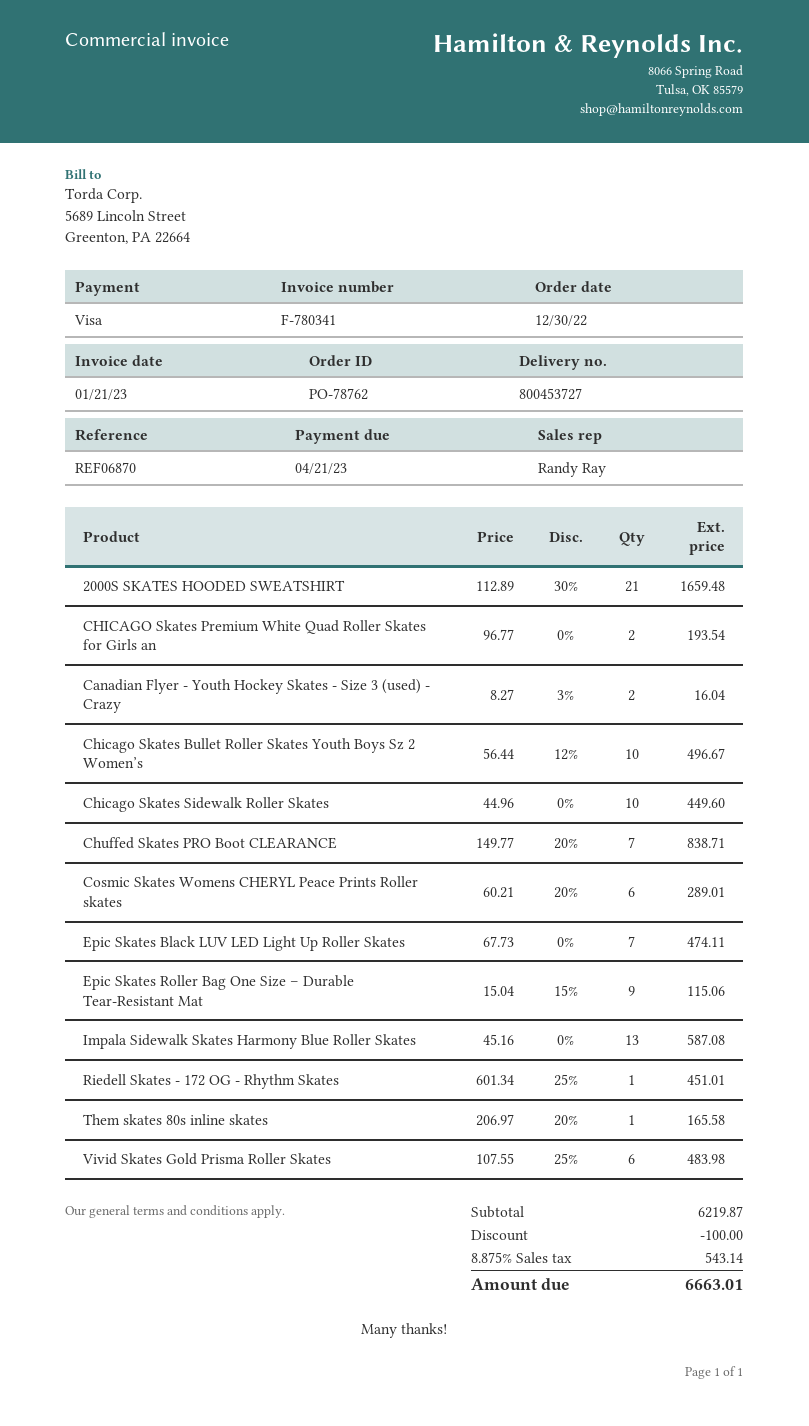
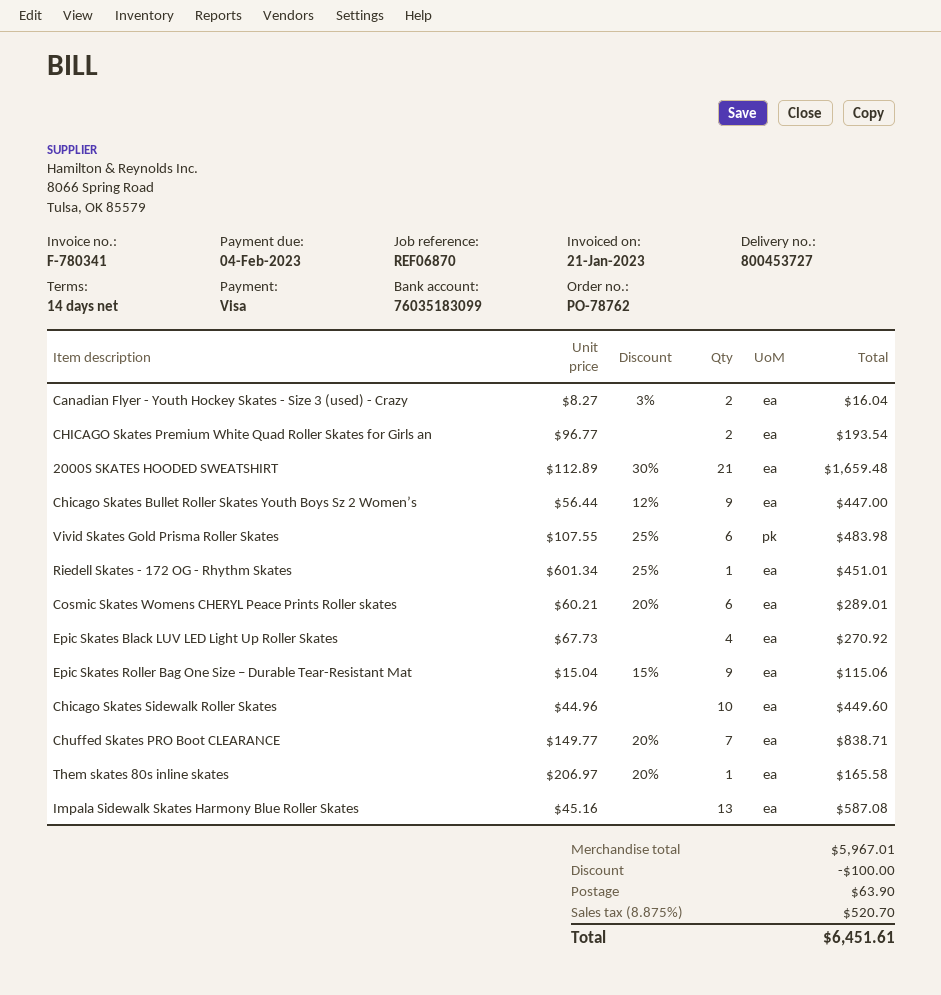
due date: 2023-04-21 -> 2023-02-04
Chicago Skates Bullet Roller Skates Youth Boys Sz 2 Women’s: 10 x 56.44 - 12% = 496.67 -> 9 x 56.44 - 12% = 447.00
Epic Skates Black LUV LED Light Up Roller Skates: 7 x 67.73 = 474.11 -> 4 x 67.73 = 270.92
subtotal: 6219.87 -> 5967.01
shipping: none -> 63.90
tax: 8.875% = 543.14 -> 8.875% = 520.70
total: 6663.01 -> 6451.61

